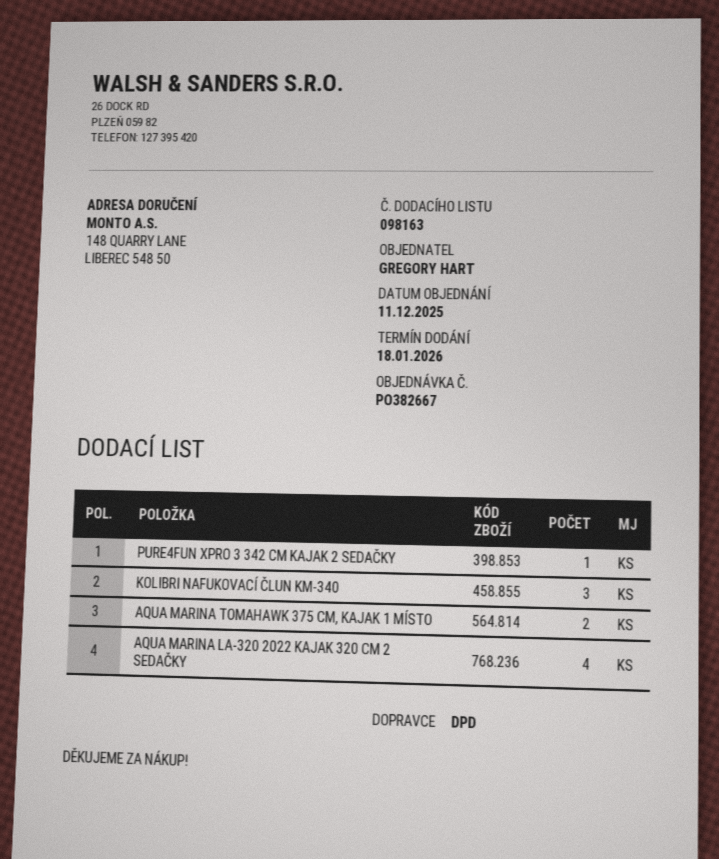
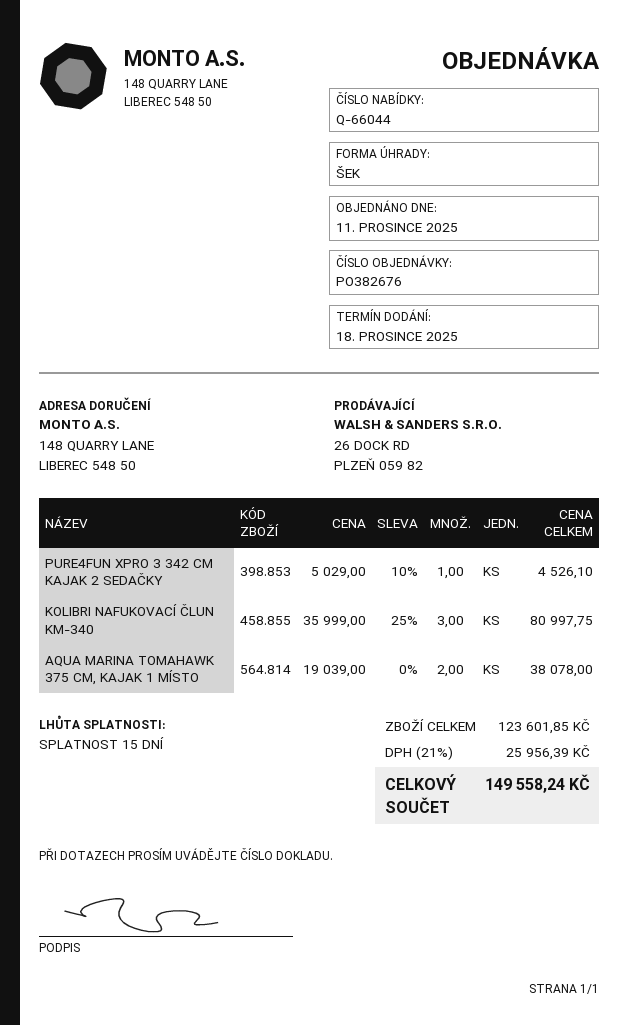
order number: PO382667 -> PO382676
delivery date: 2026-01-18 -> 2025-12-18
AQUA MARINA LA-320 2022 KAJAK 320 CM 2 SEDAČKY: 4 -> none

